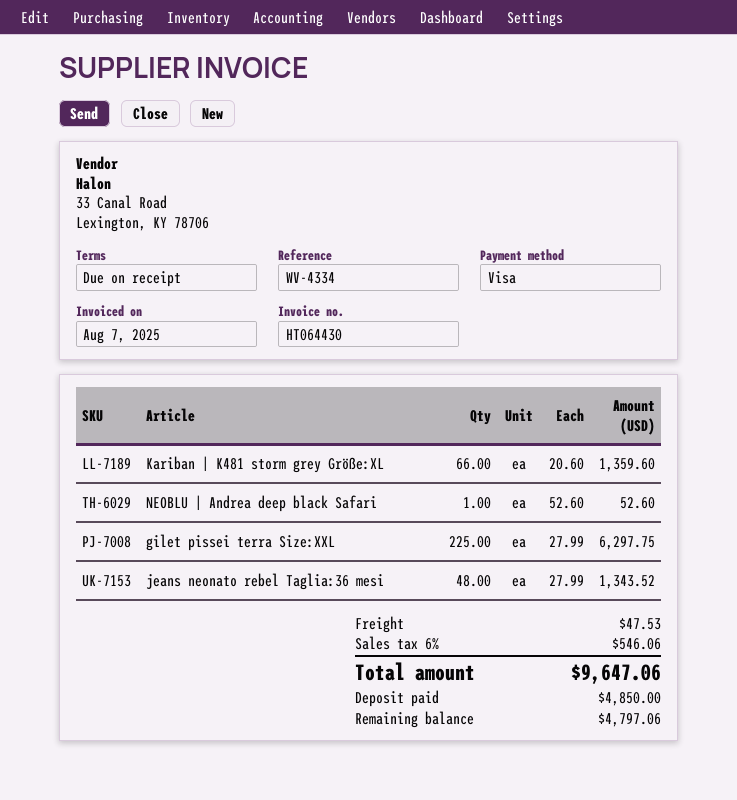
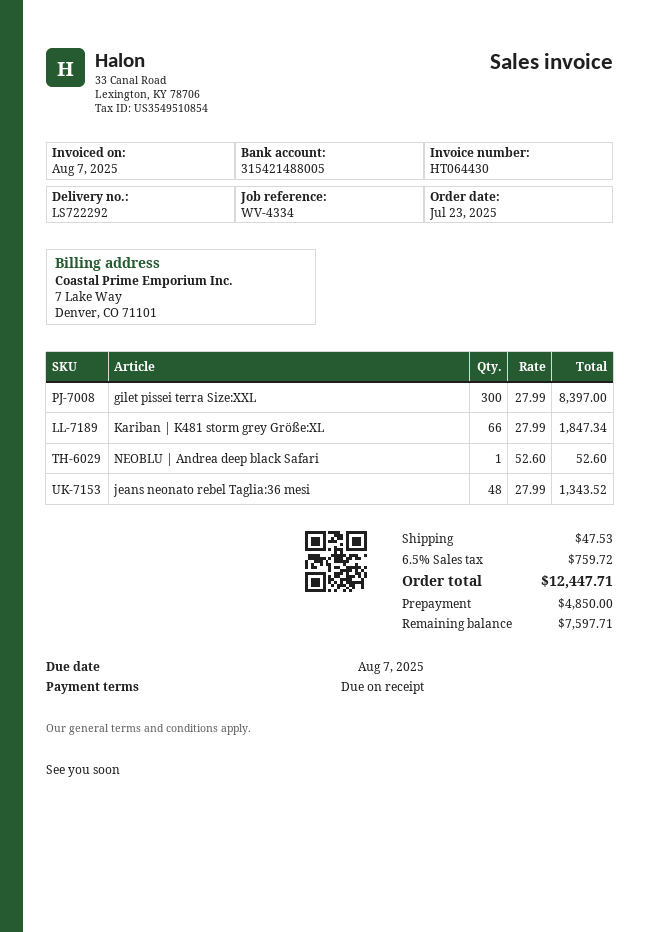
Kariban | K481 storm grey Größe:XL: 66 x 20.60 = 1359.60 -> 66 x 27.99 = 1847.34
gilet pissei terra Size:XXL: 225 x 27.99 = 6297.75 -> 300 x 27.99 = 8397.00
tax: 6% = 546.06 -> 6.5% = 759.72
total: 9647.06 -> 12447.71
balance: 4797.06 -> 7597.71

